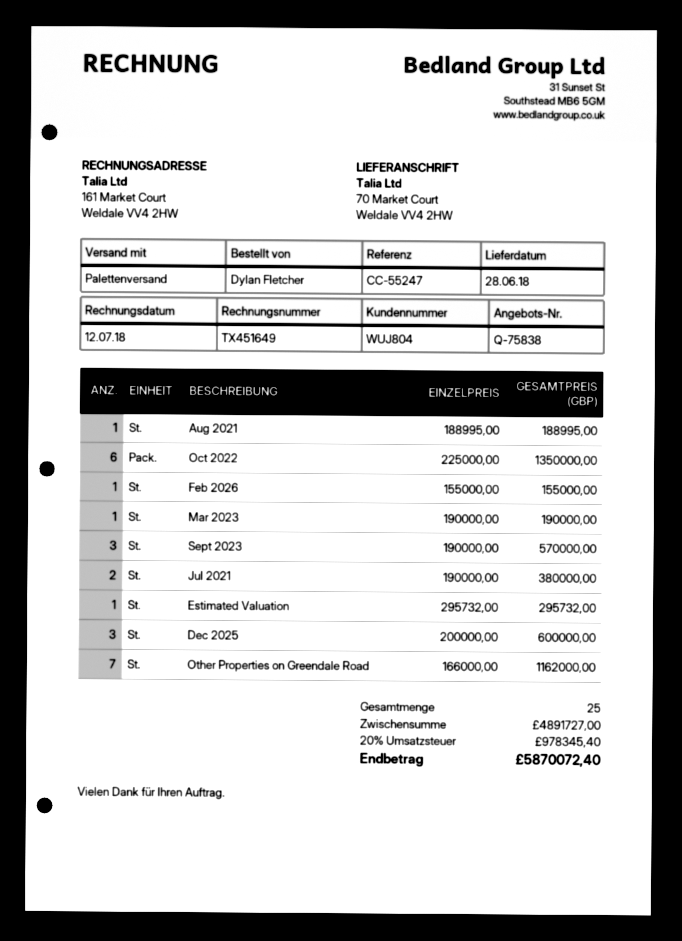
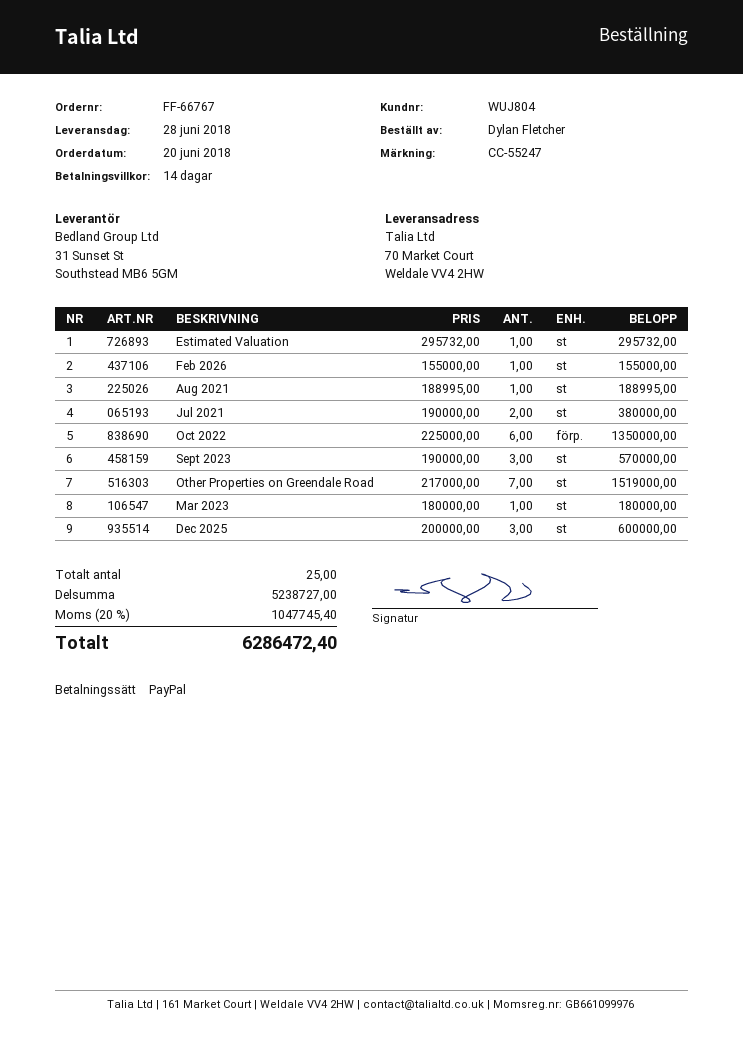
Mar 2023: 1 x 190000.00 = 190000.00 -> 1 x 180000.00 = 180000.00
Other Properties on Greendale Road: 7 x 166000.00 = 1162000.00 -> 7 x 217000.00 = 1519000.00
subtotal: 4891727.00 -> 5238727.00
tax: 20% = 978345.40 -> 20% = 1047745.40
total: 5870072.40 -> 6286472.40

